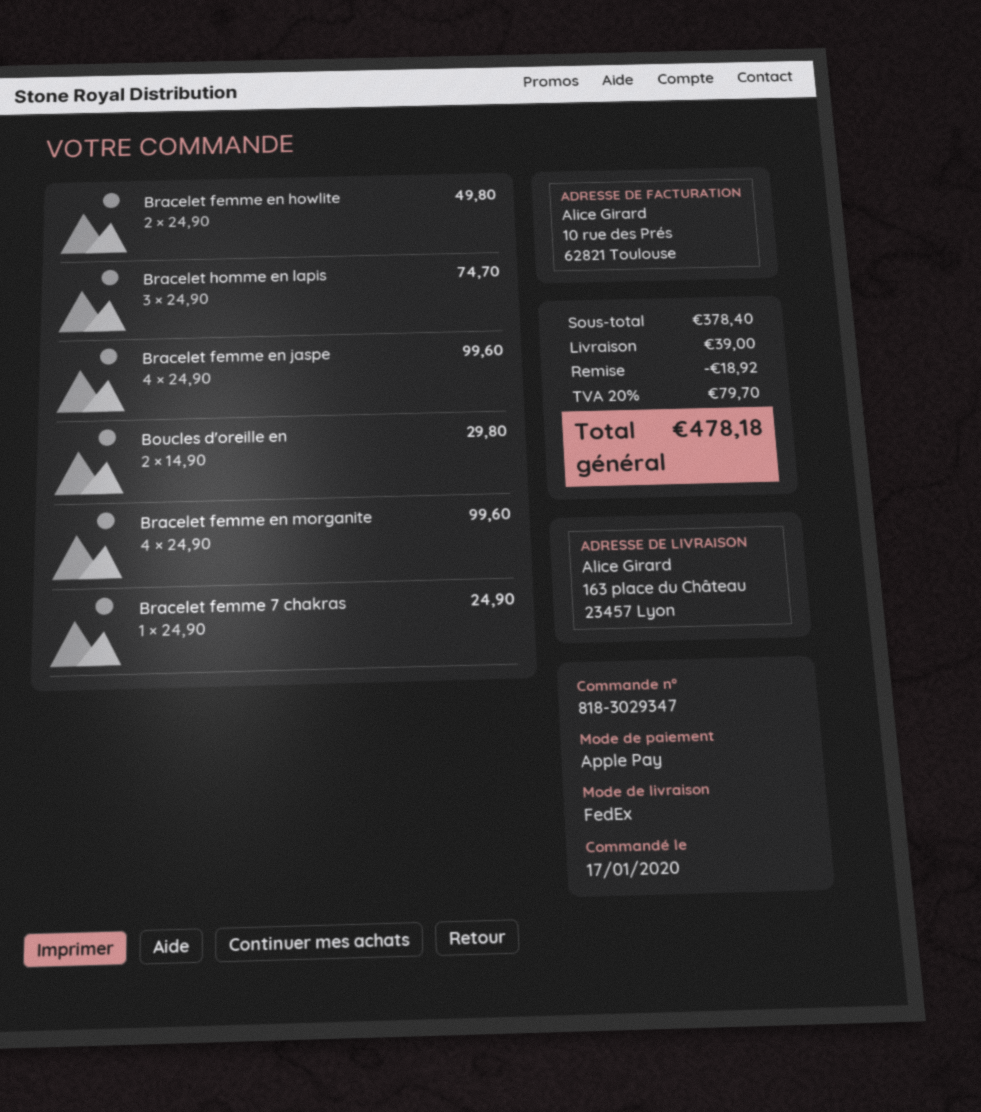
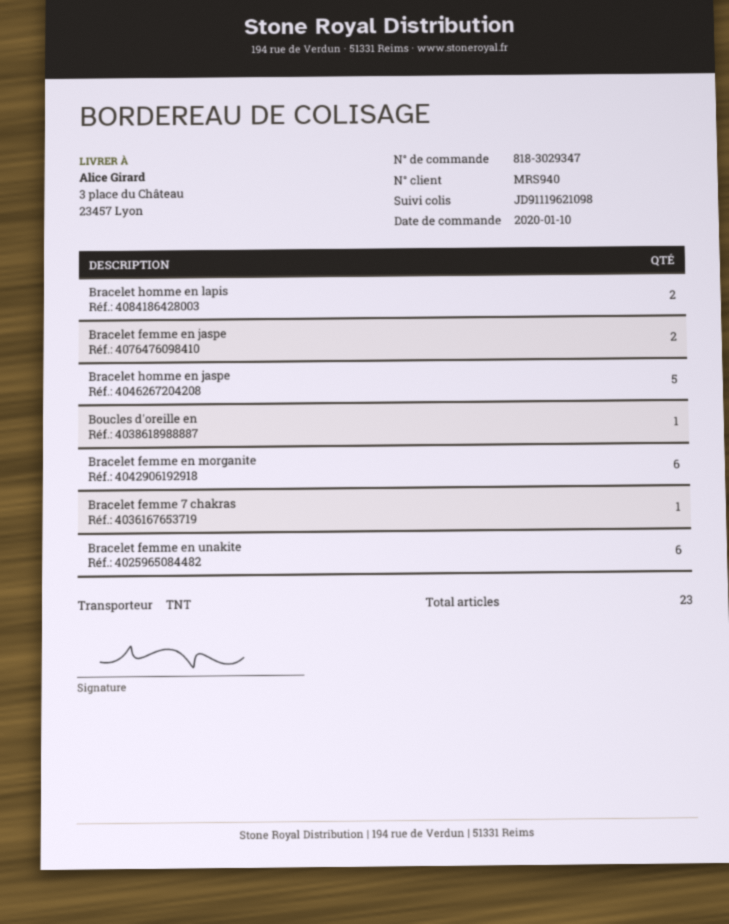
order date: 2020-01-17 -> 2020-01-10
shipping method: FedEx -> TNT
ship to: 163 place du Château, 23457 Lyon -> 3 place du Château, 23457 Lyon
Bracelet femme en howlite: 2 -> none
Bracelet homme en lapis: 3 -> 2
Bracelet femme en jaspe: 4 -> 2
Boucles d'oreille en: 2 -> 1
Bracelet femme en morganite: 4 -> 6
Bracelet homme en jaspe: none -> 5
Bracelet femme en unakite: none -> 6

